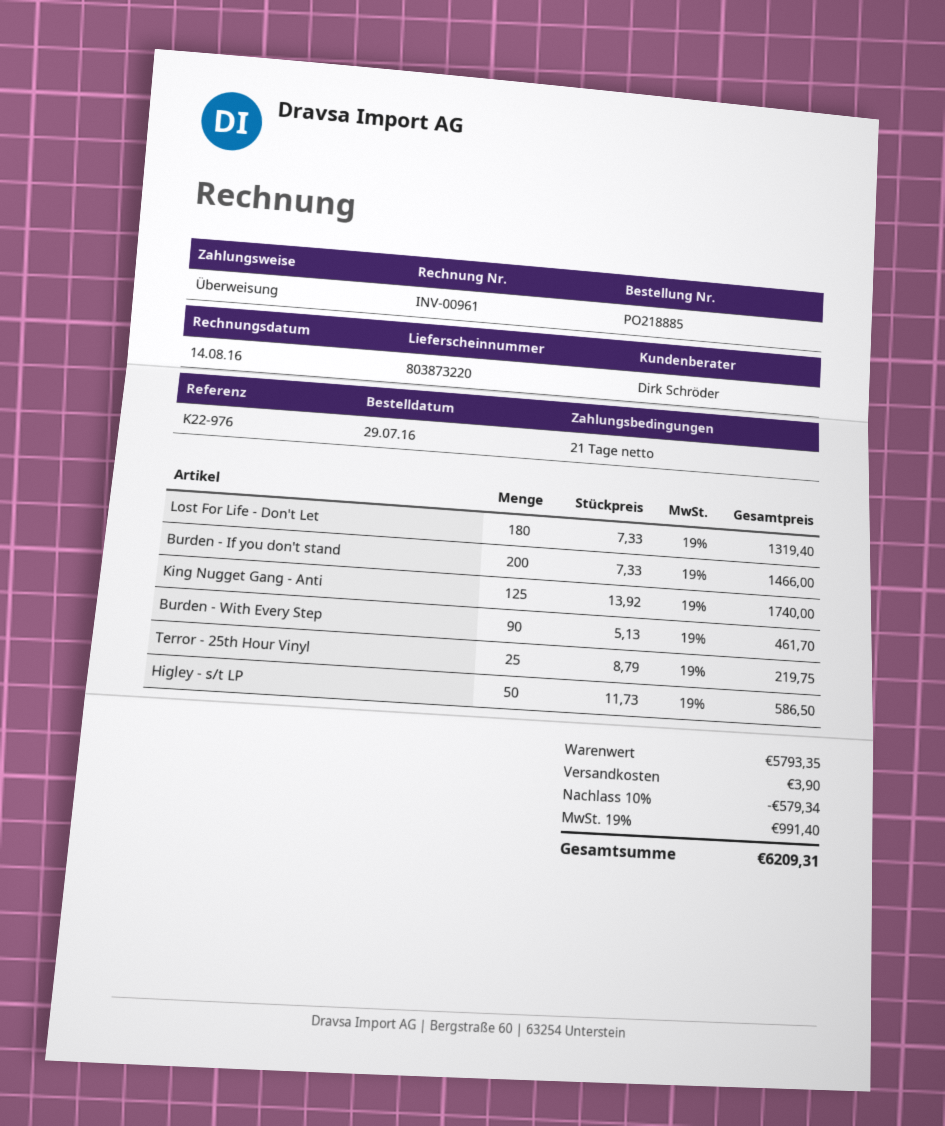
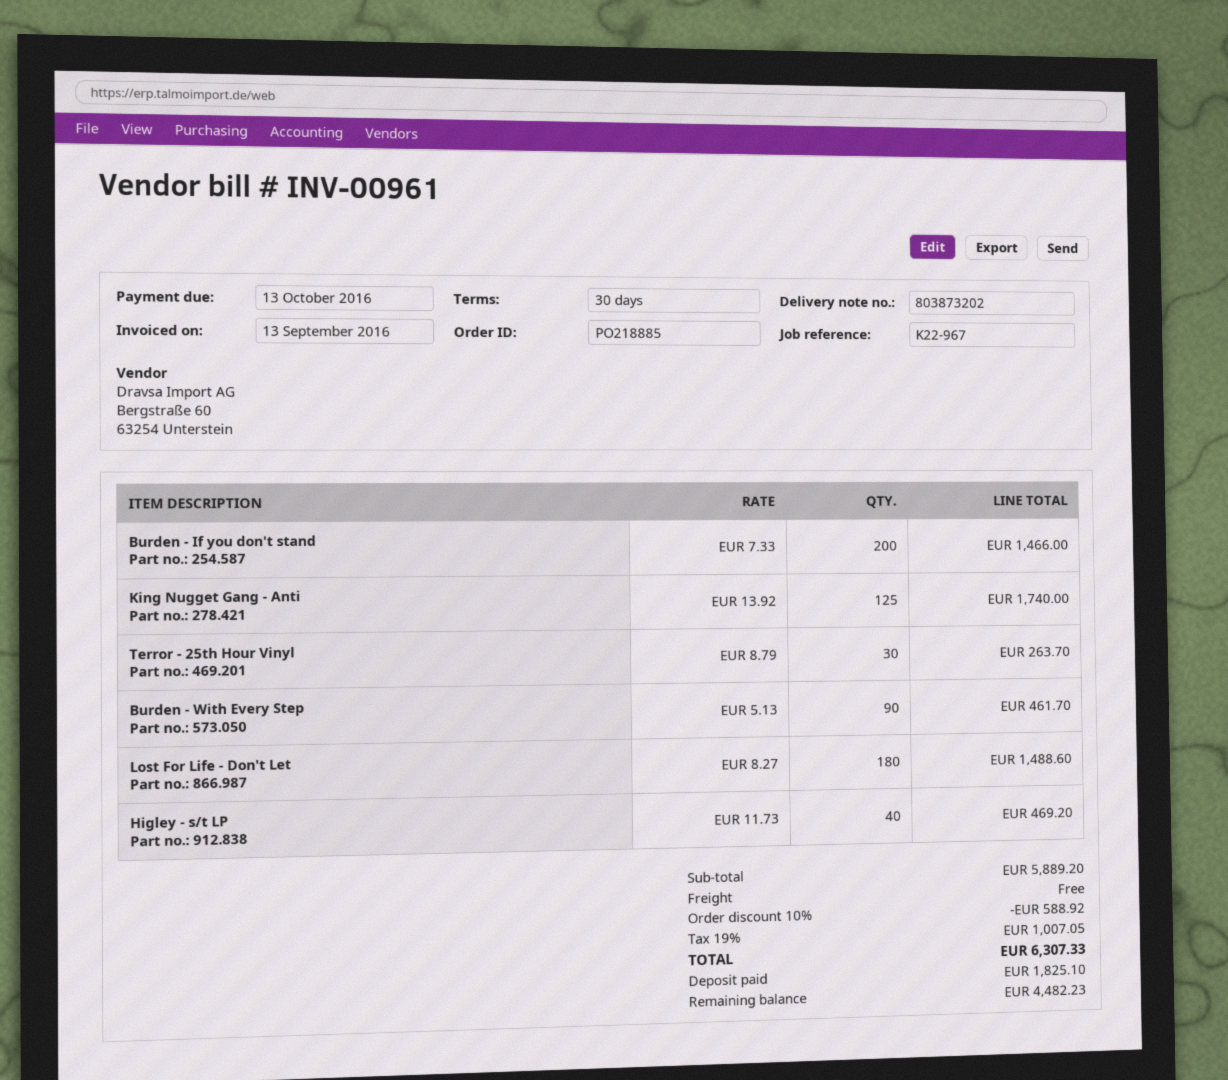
delivery note number: 803873220 -> 803873202
invoice date: 2016-08-14 -> 2016-09-13
payment terms: 21 days -> 30 days
reference: K22-976 -> K22-967
Lost For Life - Don't Let: 180 x 7.33 = 1319.40 -> 180 x 8.27 = 1488.60
Terror - 25th Hour Vinyl: 25 x 8.79 = 219.75 -> 30 x 8.79 = 263.70
Higley - s/t LP: 50 x 11.73 = 586.50 -> 40 x 11.73 = 469.20
subtotal: 5793.35 -> 5889.20
discount: 10% = 579.34 -> 10% = 588.92
shipping: 3.90 -> 0.00
tax: 19% = 991.40 -> 19% = 1007.05
total: 6209.31 -> 6307.33

